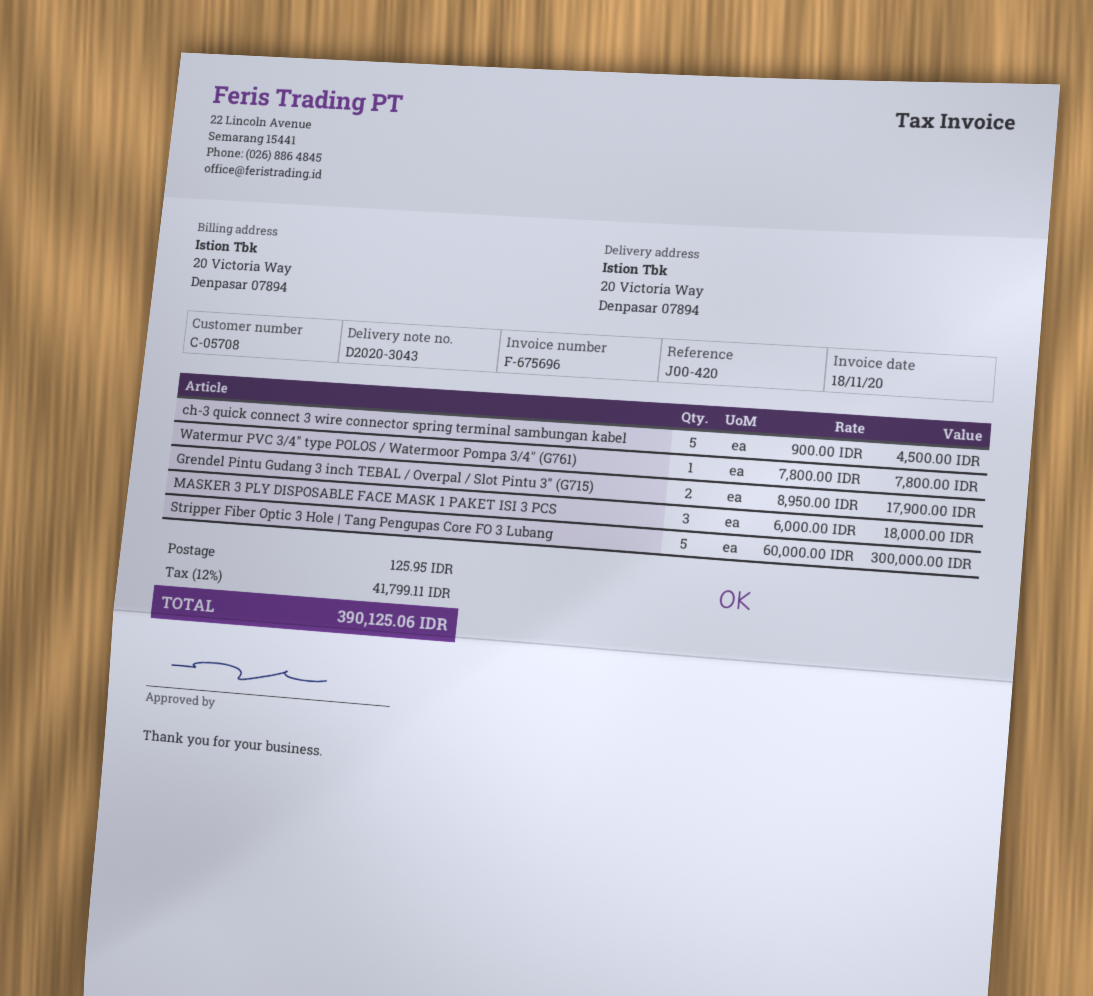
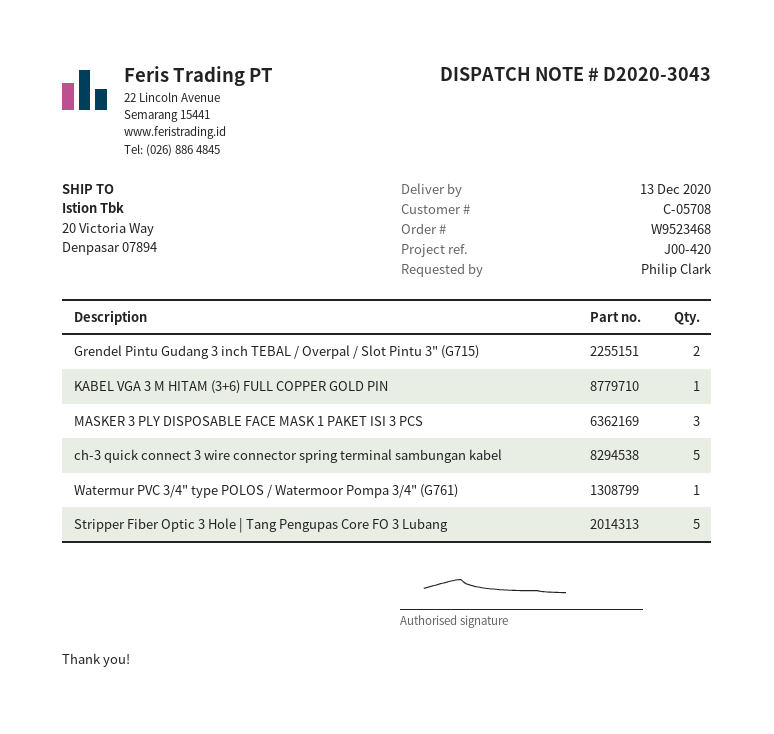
KABEL VGA 3 M HITAM (3+6) FULL COPPER GOLD PIN: none -> 1

